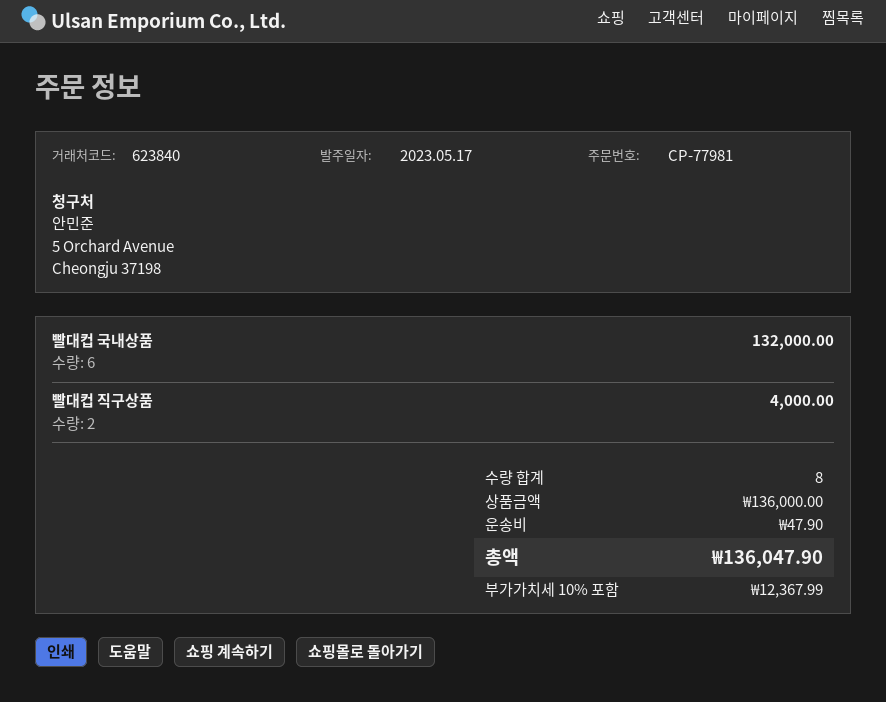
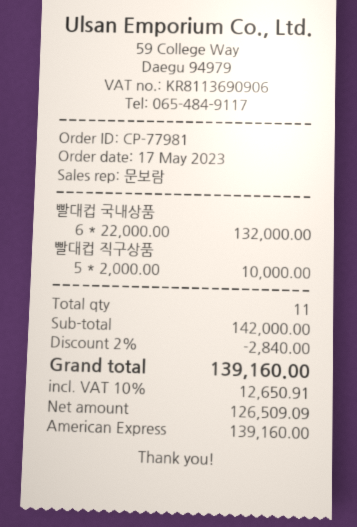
빨대컵 직구상품: 2 for 4000.00 -> 5 for 10000.00
total quantity: 8 -> 11
subtotal: 136000.00 -> 142000.00
discount: none -> 2% = 2840.00
shipping: 47.90 -> none
tax: 10% = 12367.99 -> 10% = 12650.91
total: 136047.90 -> 139160.00

